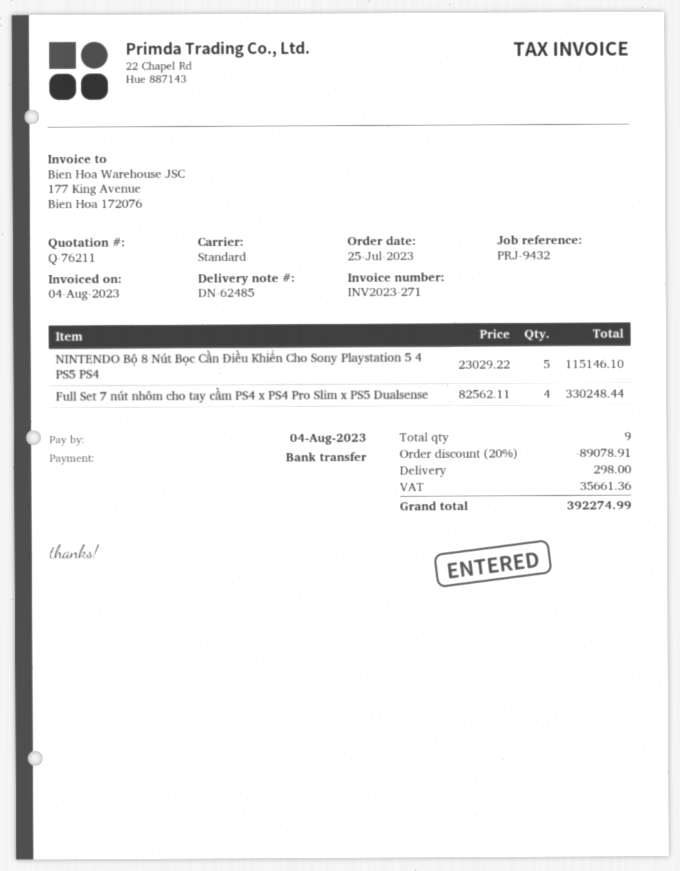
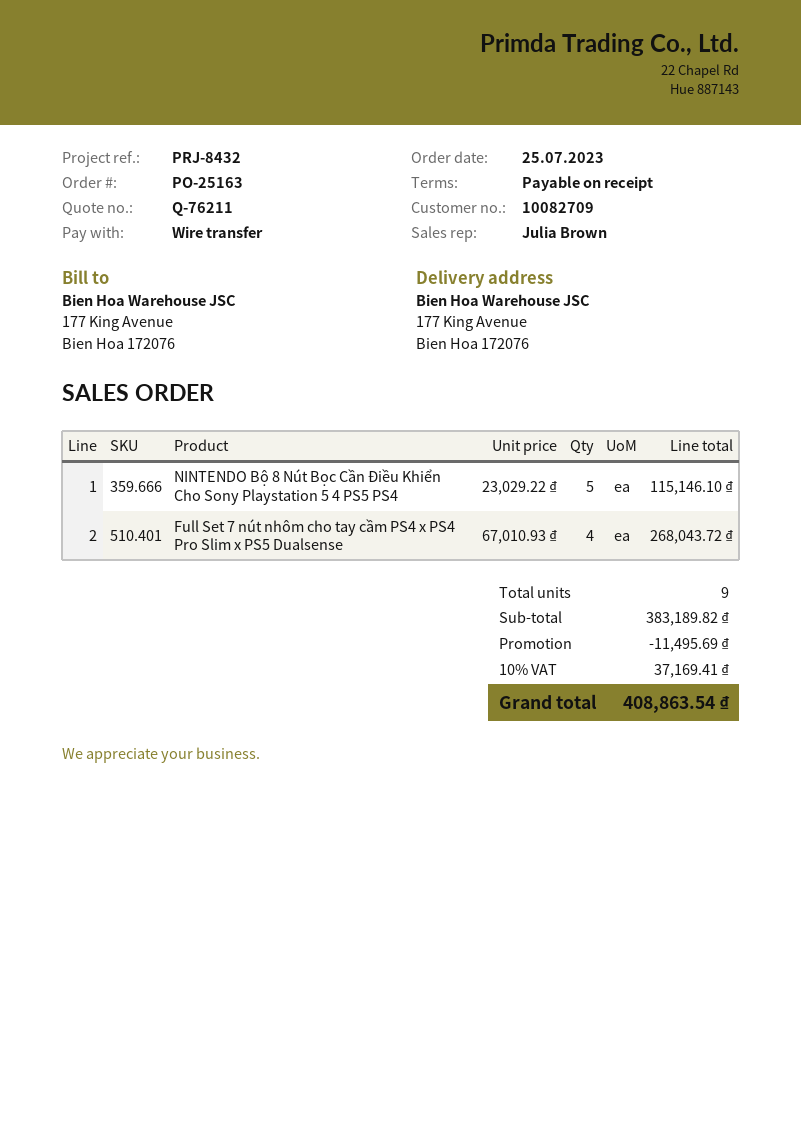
reference: PRJ-9432 -> PRJ-8432
Full Set 7 nút nhôm cho tay cầm PS4 x PS4 Pro Slim x PS5 Dualsense: 4 x 82562.11 = 330248.44 -> 4 x 67010.93 = 268043.72
discount: 89078.91 -> 11495.69
shipping: 298.00 -> none
tax: 35661.36 -> 37169.41
total: 392274.99 -> 408863.54

